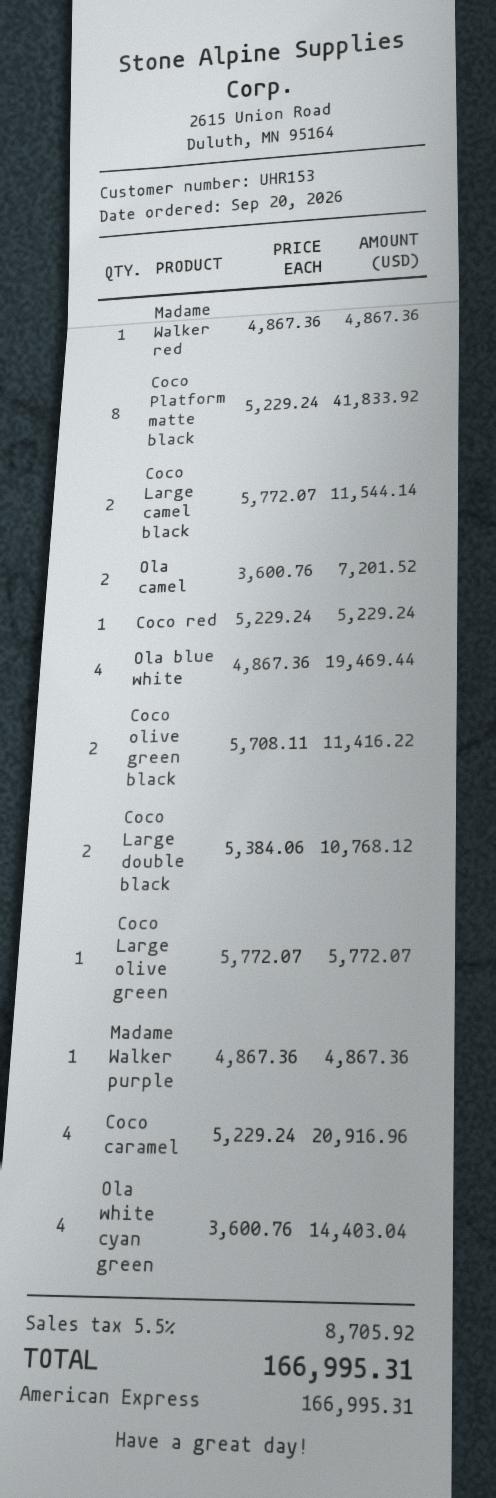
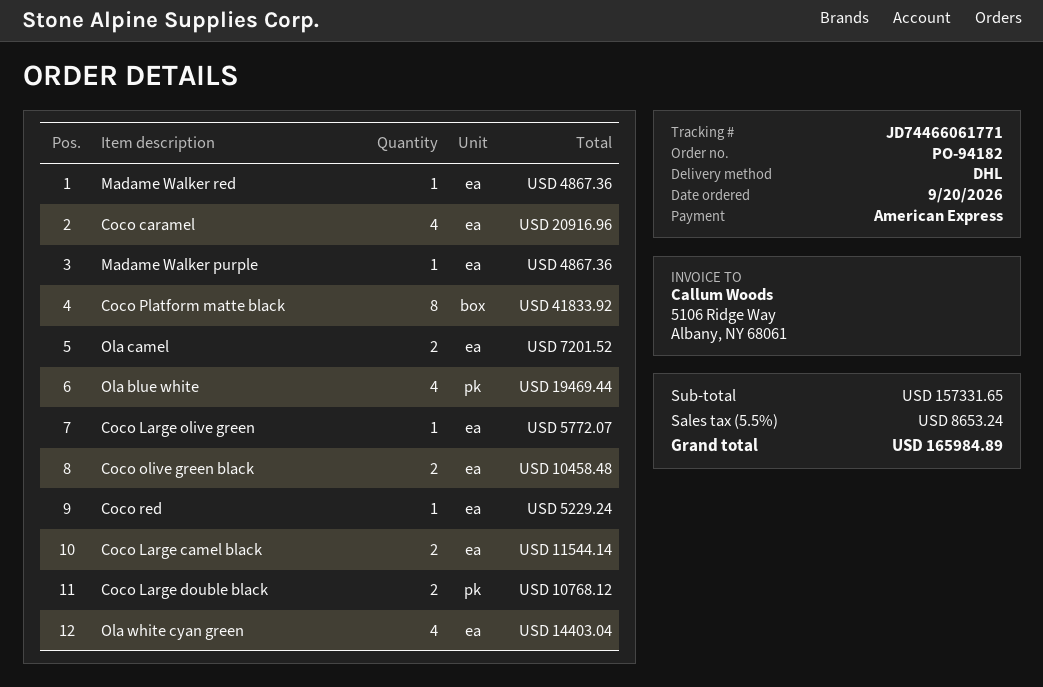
Coco olive green black: 2 for 11416.22 -> 2 for 10458.48
tax: 5.5% = 8705.92 -> 5.5% = 8653.24
total: 166995.31 -> 165984.89

